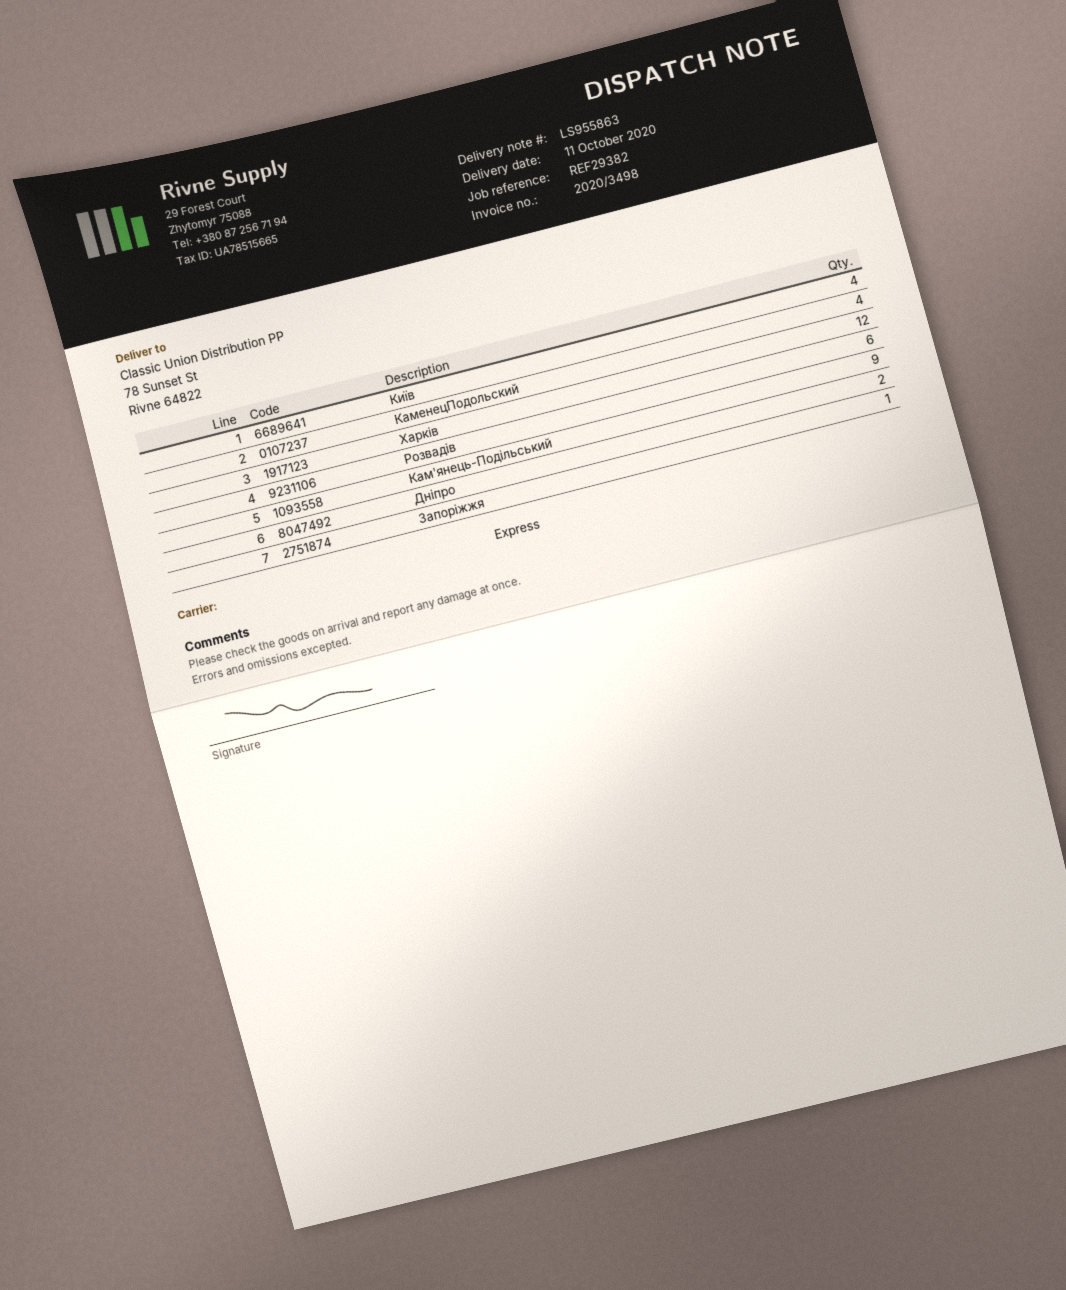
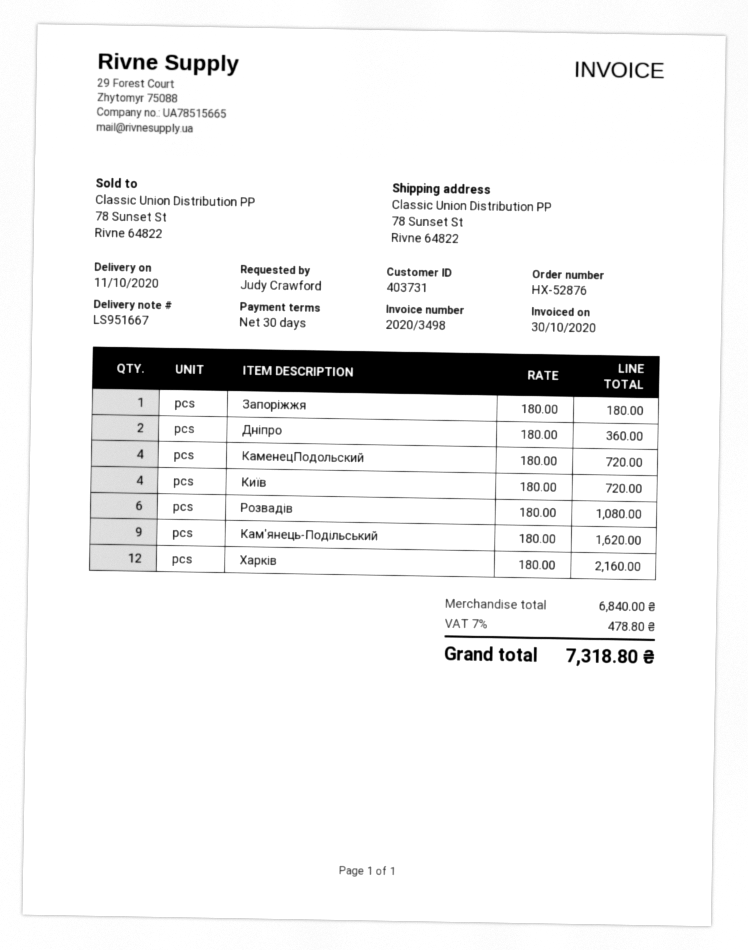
delivery note number: LS955863 -> LS951667

